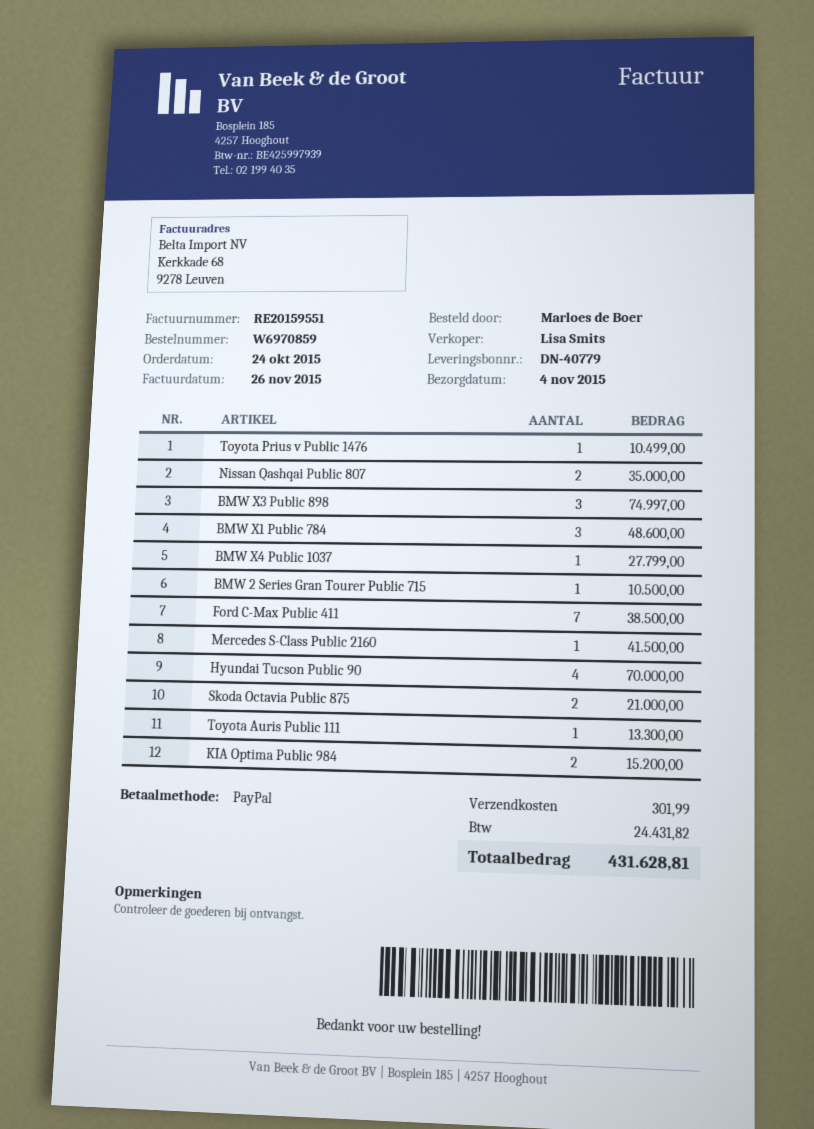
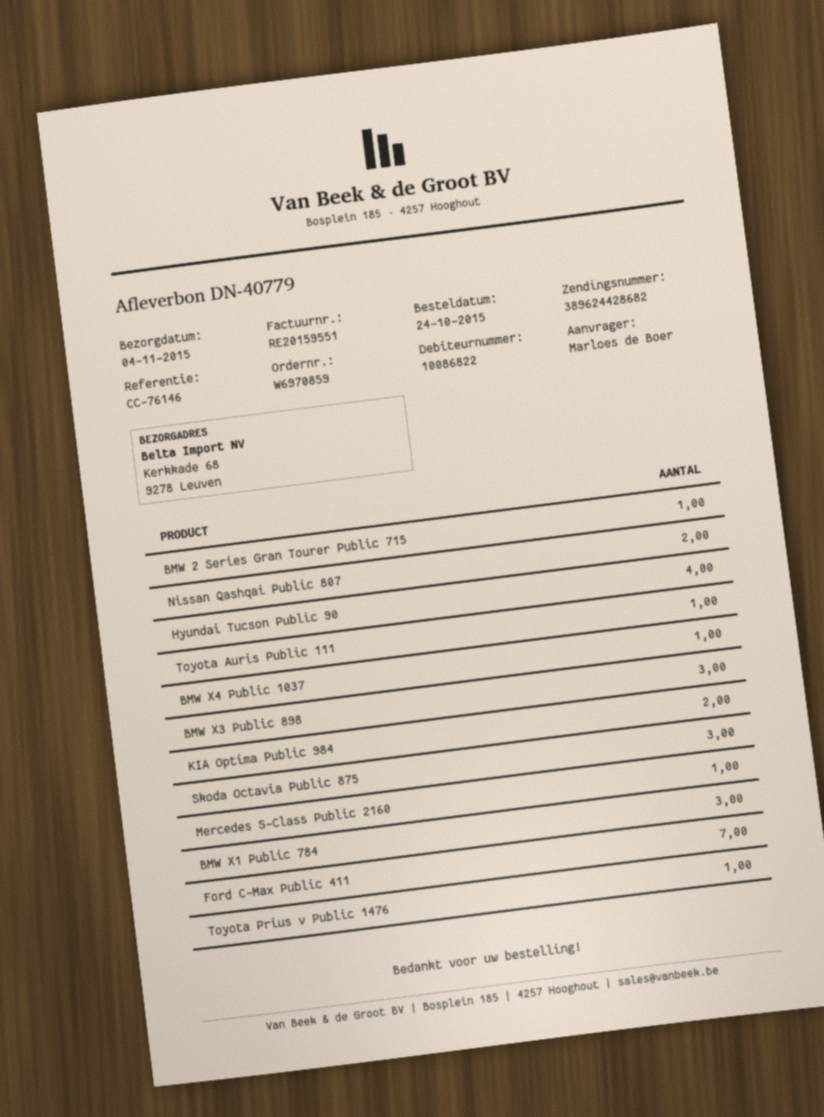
Skoda Octavia Public 875: 2 -> 3

